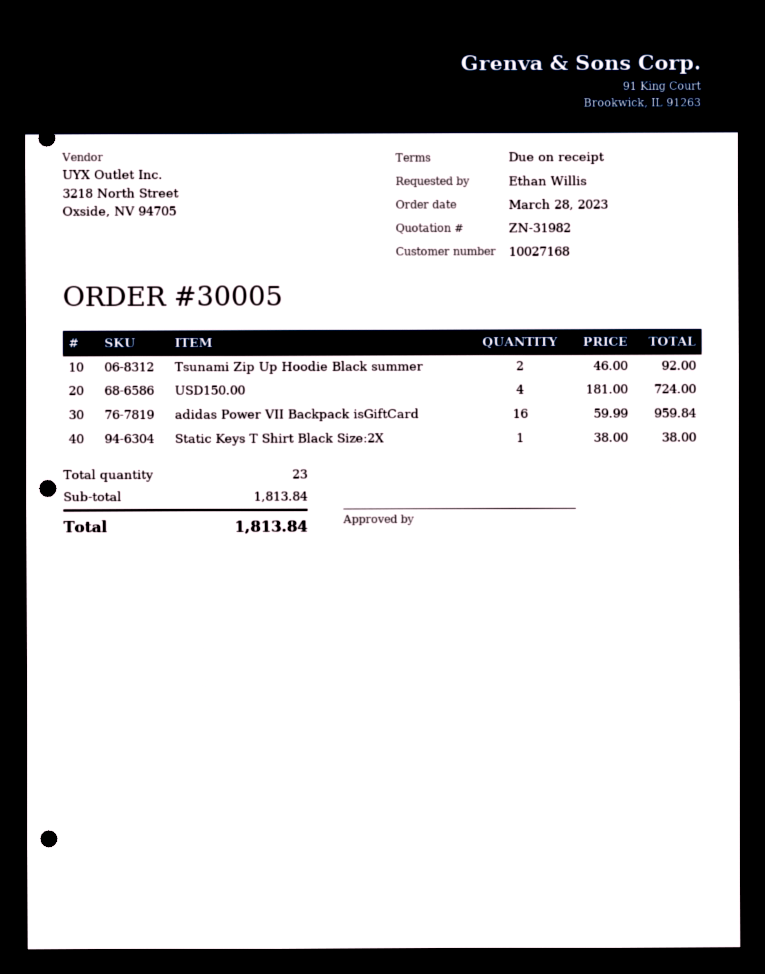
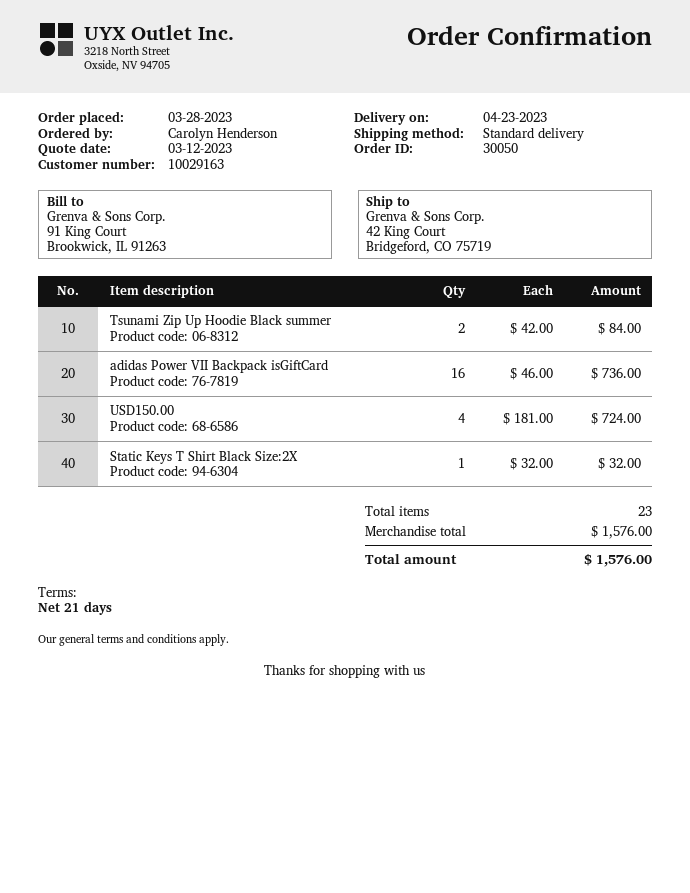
order number: 30005 -> 30050
payment terms: on receipt -> 21 days
customer number: 10027168 -> 10029163
ordered by: Ethan Willis -> Carolyn Henderson
Tsunami Zip Up Hoodie Black summer: 2 x 46.00 = 92.00 -> 2 x 42.00 = 84.00
adidas Power VII Backpack isGiftCard: 16 x 59.99 = 959.84 -> 16 x 46.00 = 736.00
Static Keys T Shirt Black Size:2X: 1 x 38.00 = 38.00 -> 1 x 32.00 = 32.00
subtotal: 1813.84 -> 1576.00
total: 1813.84 -> 1576.00

